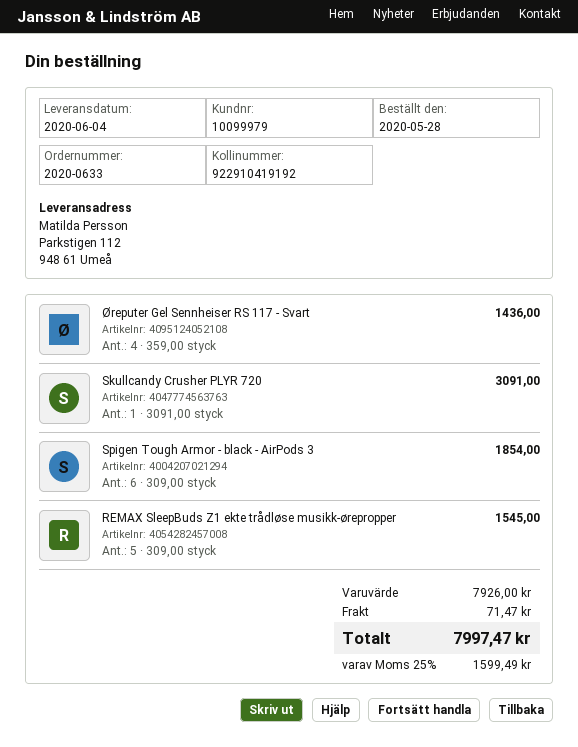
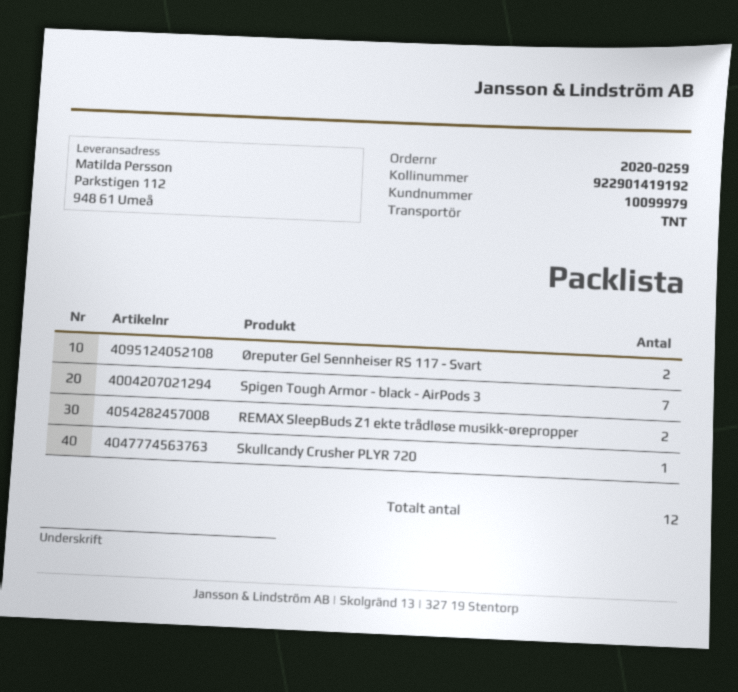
order number: 2020-0633 -> 2020-0259
tracking number: 922910419192 -> 922901419192
Øreputer Gel Sennheiser RS 117 - Svart: 4 -> 2
Spigen Tough Armor - black - AirPods 3: 6 -> 7
REMAX SleepBuds Z1 ekte trådløse musikk-ørepropper: 5 -> 2

